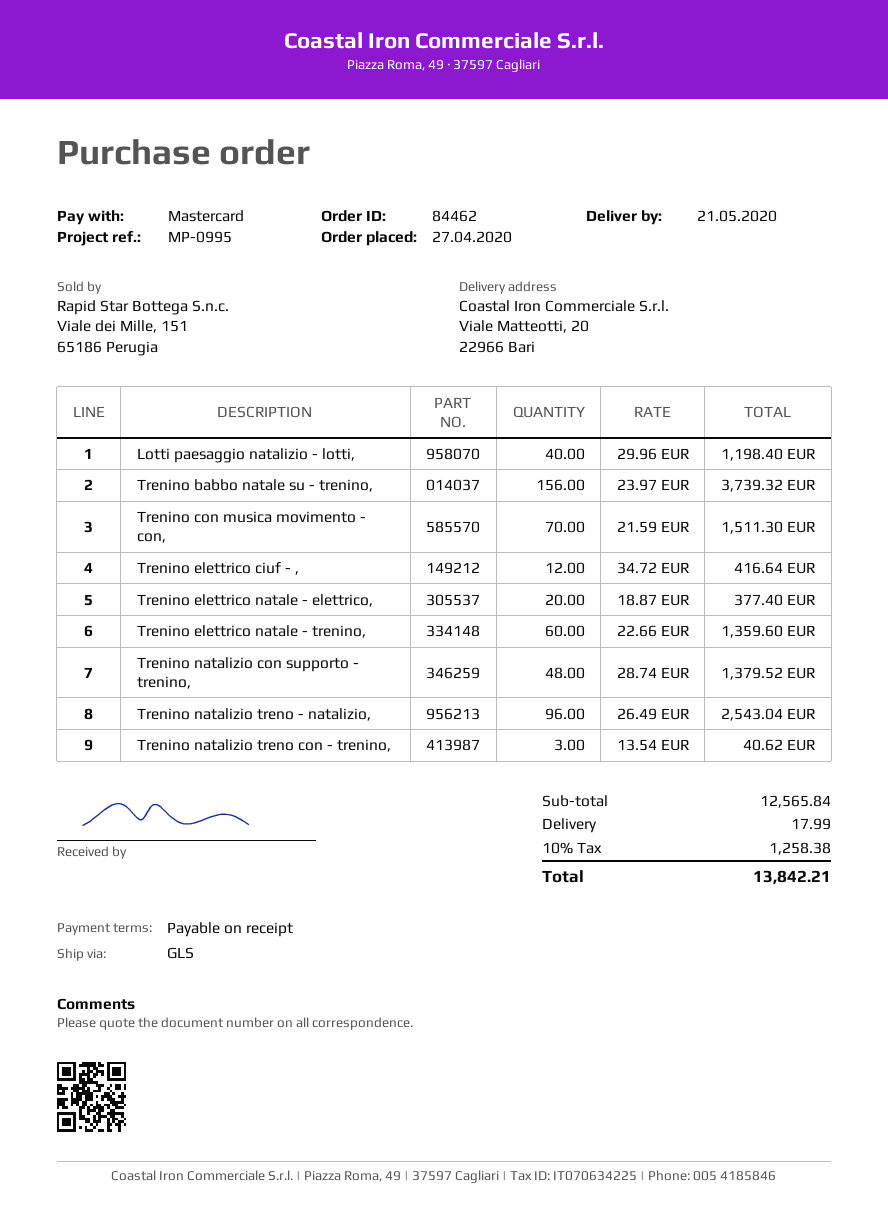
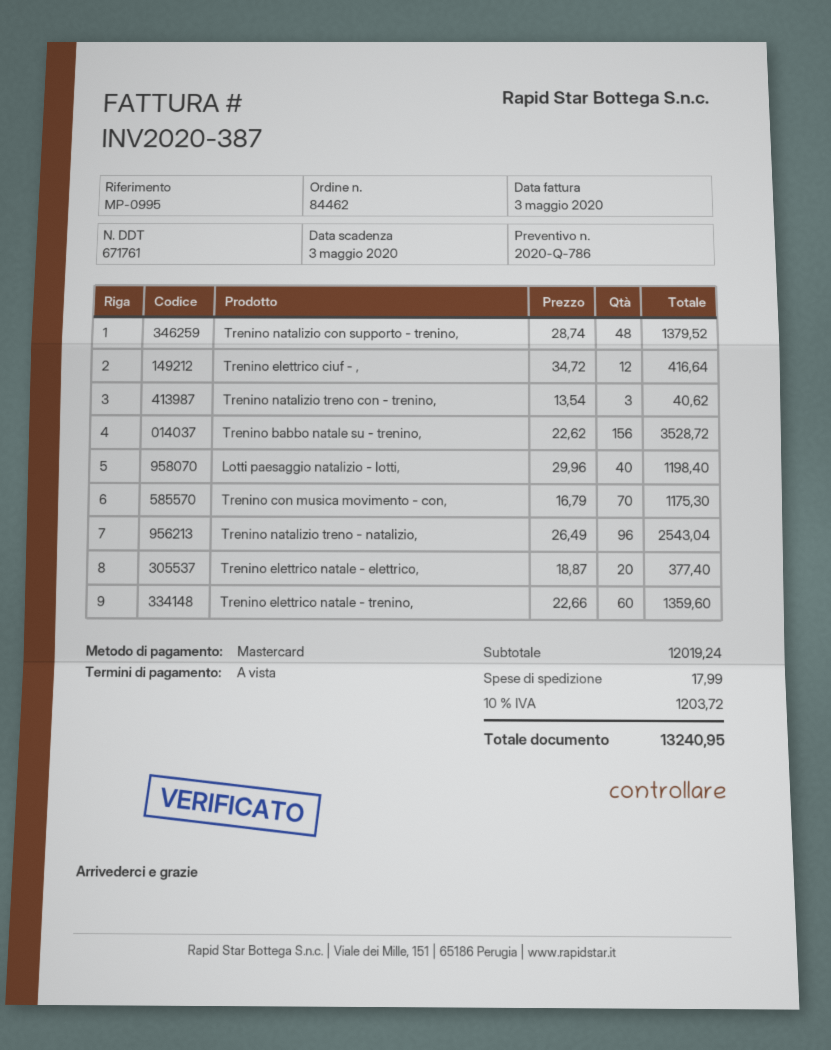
Trenino babbo natale su - trenino,: 156 x 23.97 = 3739.32 -> 156 x 22.62 = 3528.72
Trenino con musica movimento - con,: 70 x 21.59 = 1511.30 -> 70 x 16.79 = 1175.30
subtotal: 12565.84 -> 12019.24
tax: 10% = 1258.38 -> 10% = 1203.72
total: 13842.21 -> 13240.95

